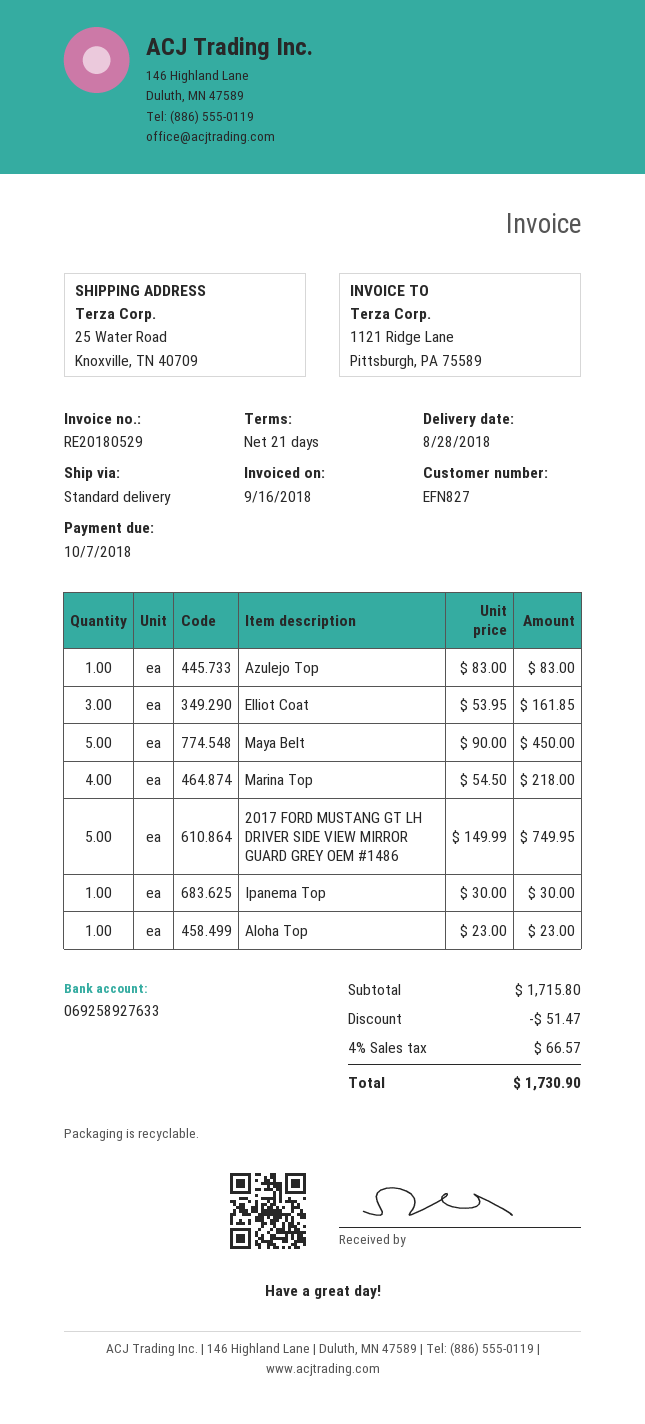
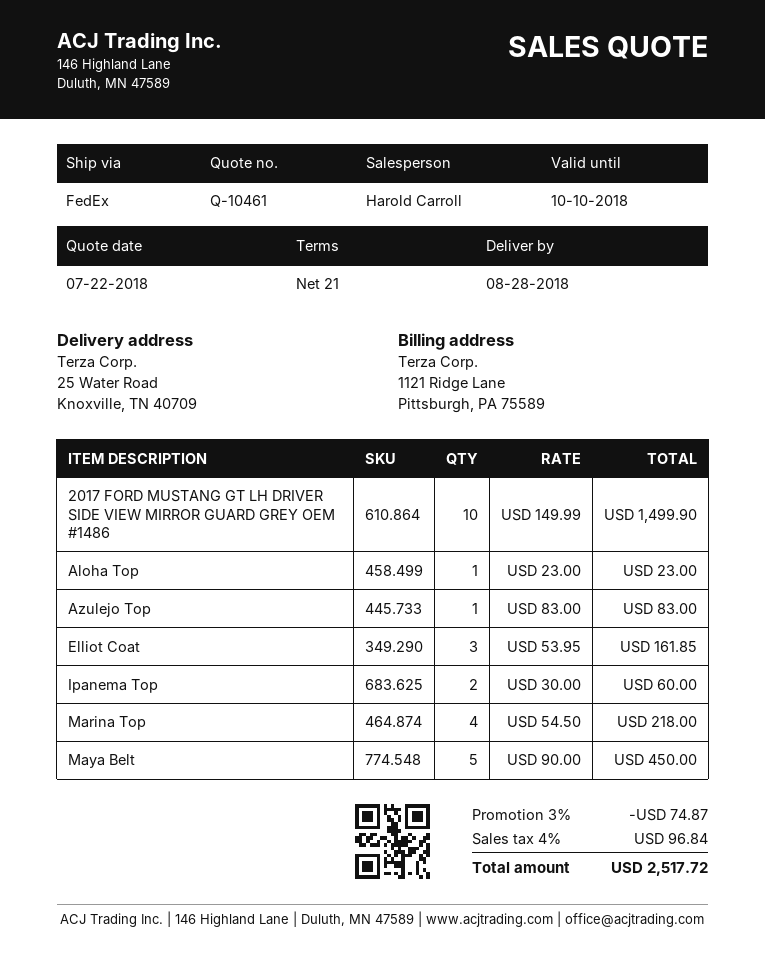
shipping method: standard -> FedEx
2017 FORD MUSTANG GT LH DRIVER SIDE VIEW MIRROR GUARD GREY OEM #1486: 5 x 149.99 = 749.95 -> 10 x 149.99 = 1499.90
Ipanema Top: 1 x 30.00 = 30.00 -> 2 x 30.00 = 60.00
discount: 51.47 -> 74.87
tax: 4% = 66.57 -> 4% = 96.84
total: 1730.90 -> 2517.72

